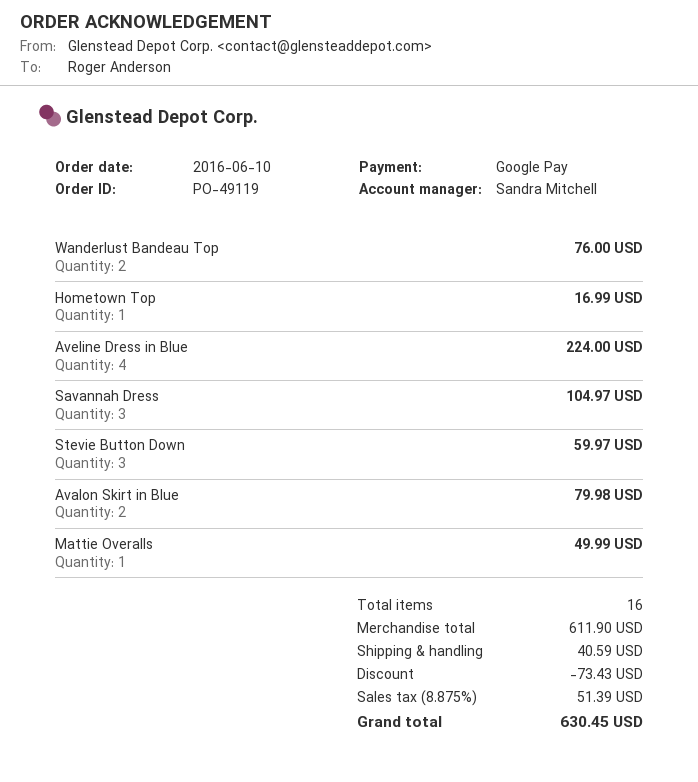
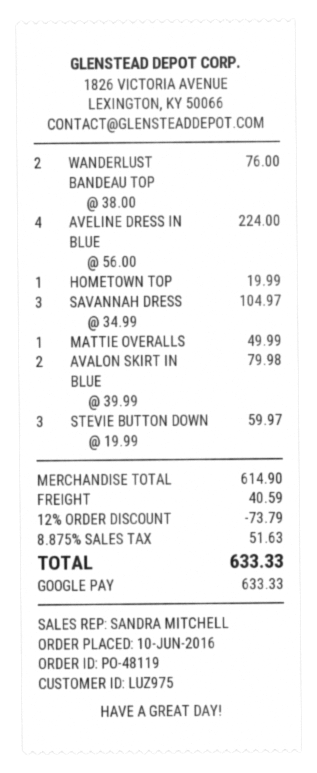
order number: PO-49119 -> PO-48119
Hometown Top: 1 for 16.99 -> 1 for 19.99
subtotal: 611.90 -> 614.90
discount: 73.43 -> 73.79
tax: 8.875% = 51.39 -> 8.875% = 51.63
total: 630.45 -> 633.33

